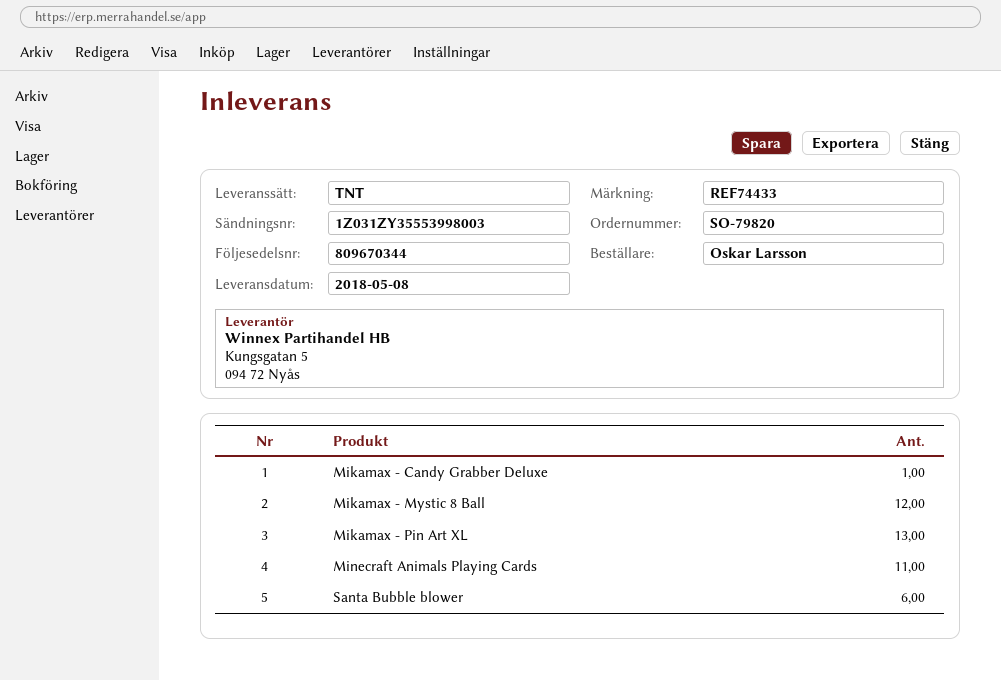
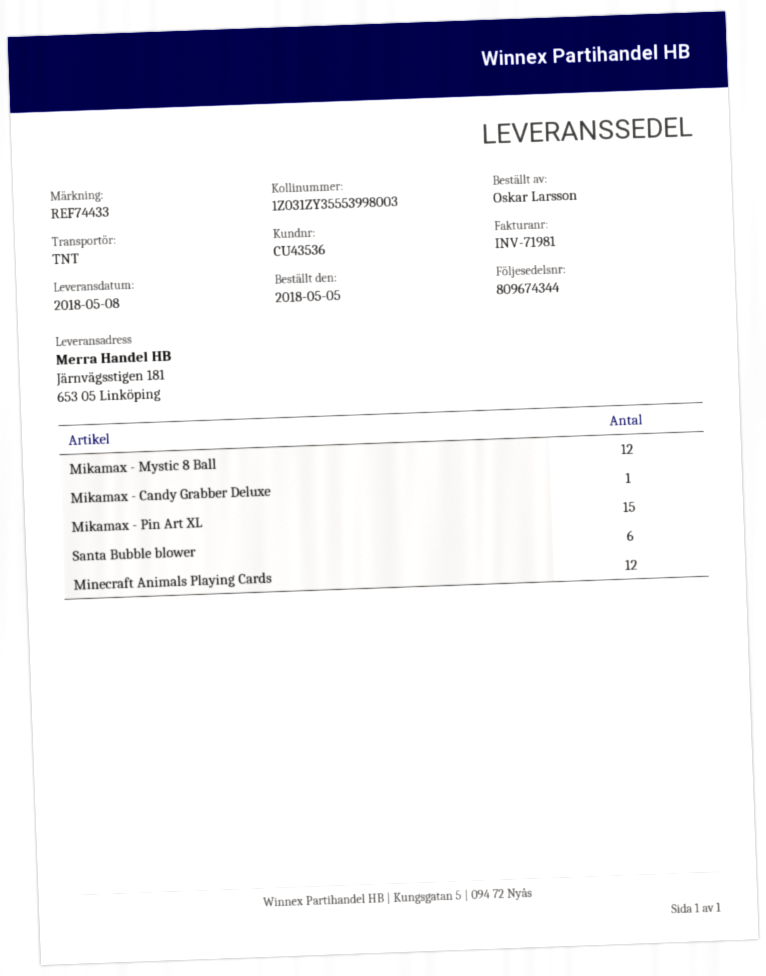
delivery note number: 809670344 -> 809674344
Mikamax - Pin Art XL: 13 -> 15
Minecraft Animals Playing Cards: 11 -> 12

